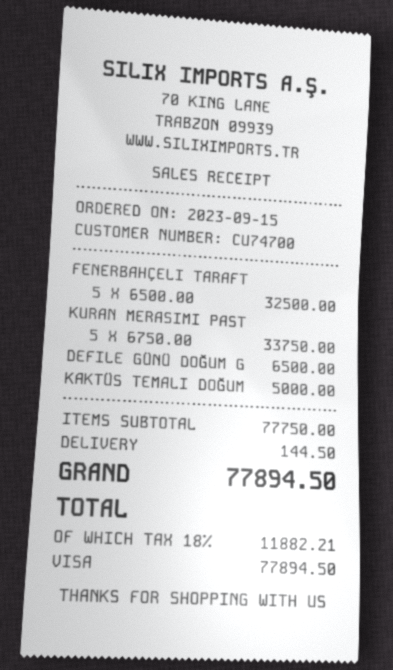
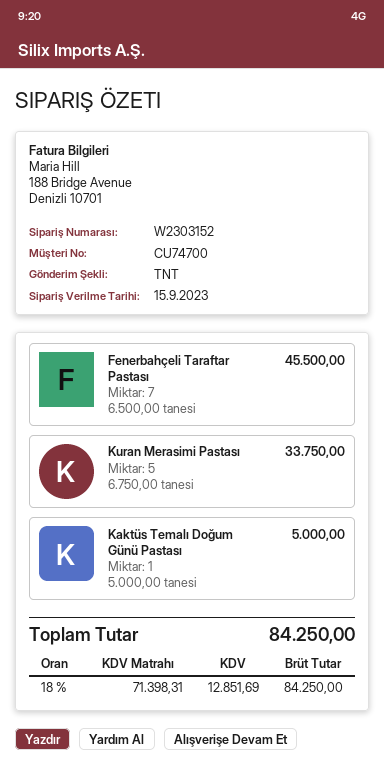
FENERBAHÇELI TARAFT: 5 x 6500.00 = 32500.00 -> 7 x 6500.00 = 45500.00
DEFILE GÜNÜ DOĞUM G: 1 x 6500.00 = 6500.00 -> none
shipping: 144.50 -> none
tax: 18% = 11882.21 -> 18% = 12851.69
total: 77894.50 -> 84250.00

